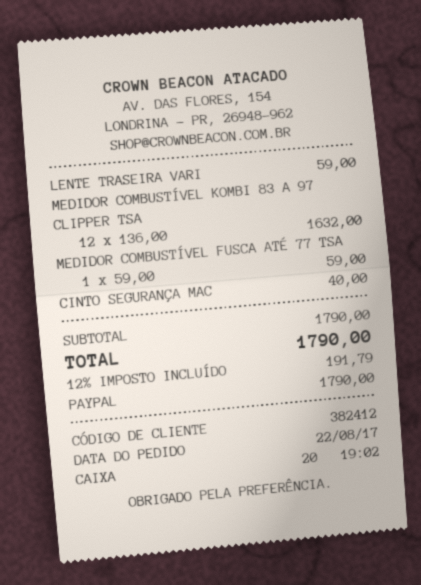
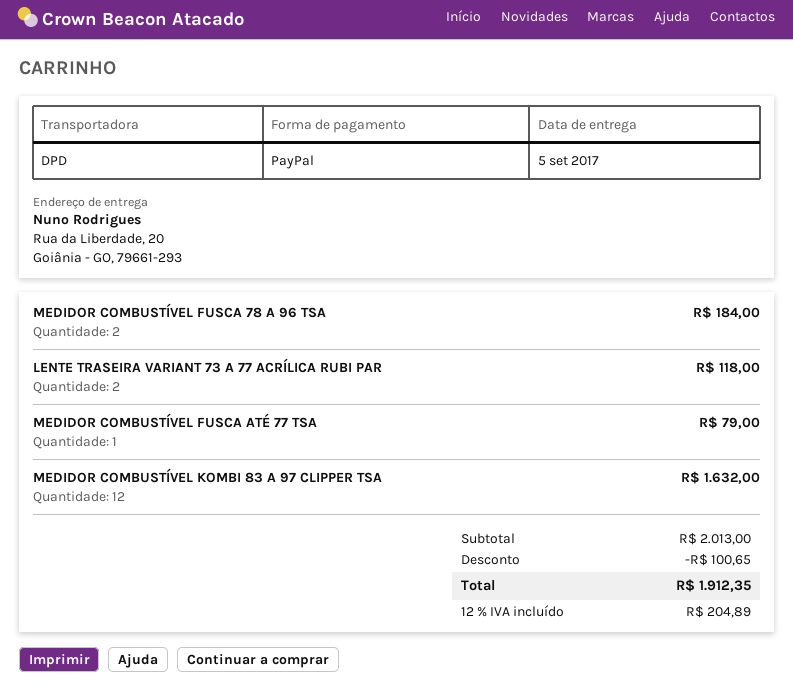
LENTE TRASEIRA VARI: 1 for 59.00 -> 2 for 118.00
MEDIDOR COMBUSTÍVEL FUSCA ATÉ 77 TSA: 1 for 59.00 -> 1 for 79.00
CINTO SEGURANÇA MAC: 1 for 40.00 -> none
MEDIDOR COMBUSTÍVEL FUSCA 78 A 96 TSA: none -> 2 for 184.00
subtotal: 1790.00 -> 2013.00
discount: none -> 100.65
tax: 12% = 191.79 -> 12% = 204.89
total: 1790.00 -> 1912.35

